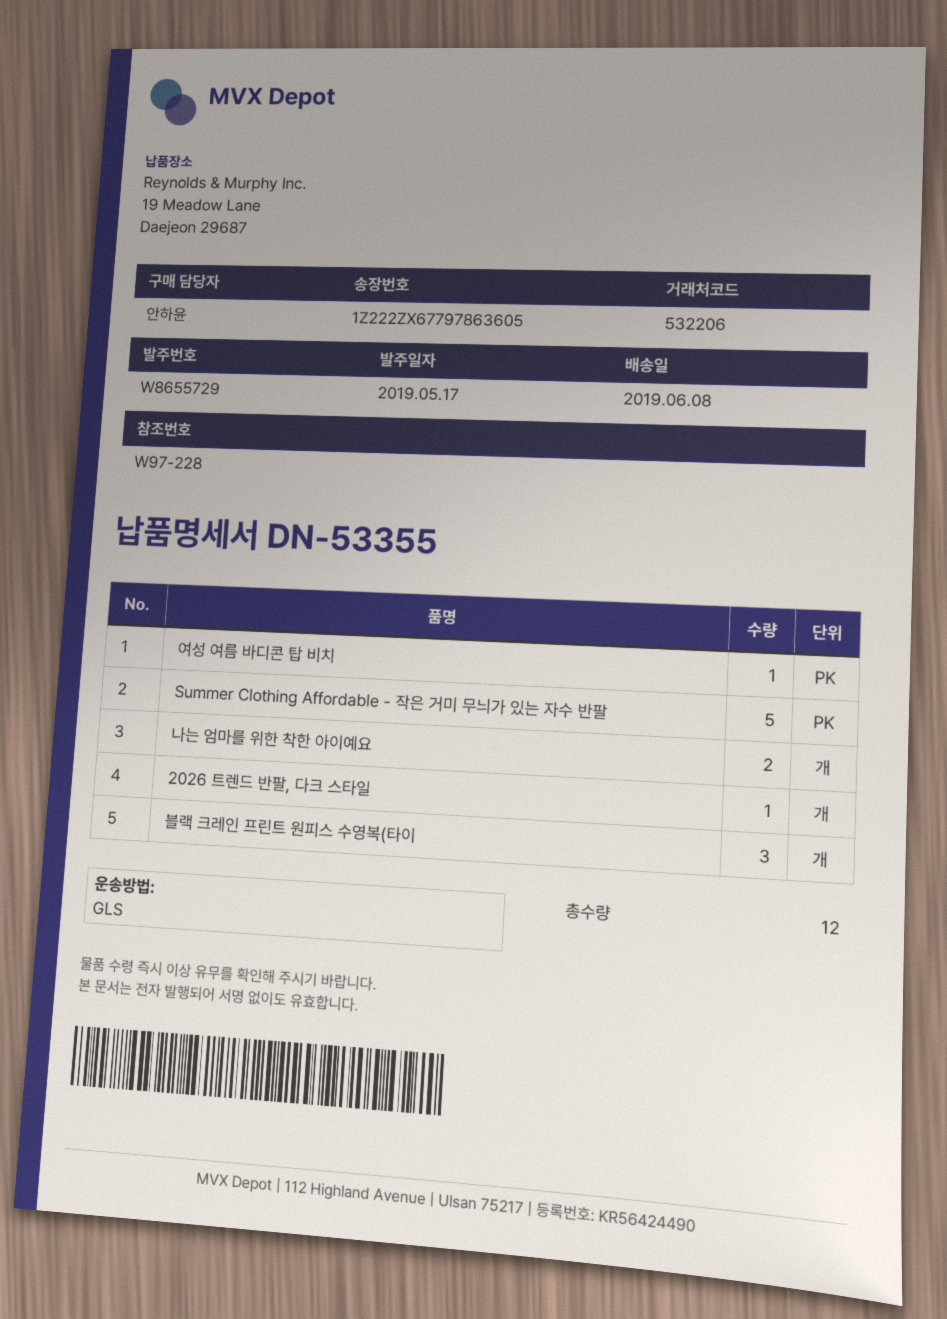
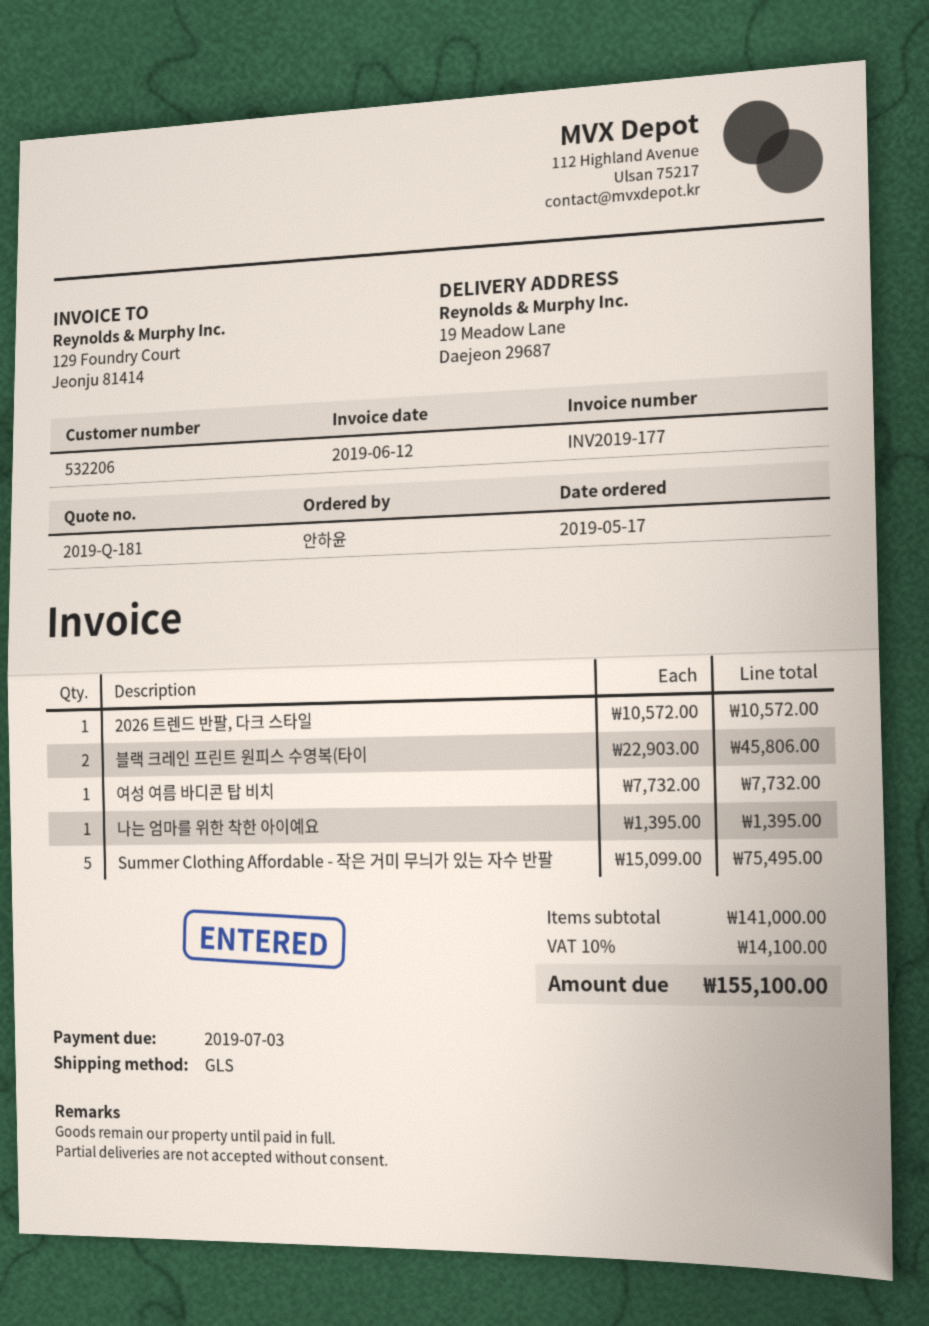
나는 엄마를 위한 착한 아이예요: 2 -> 1
블랙 크레인 프린트 원피스 수영복(타이: 3 -> 2

